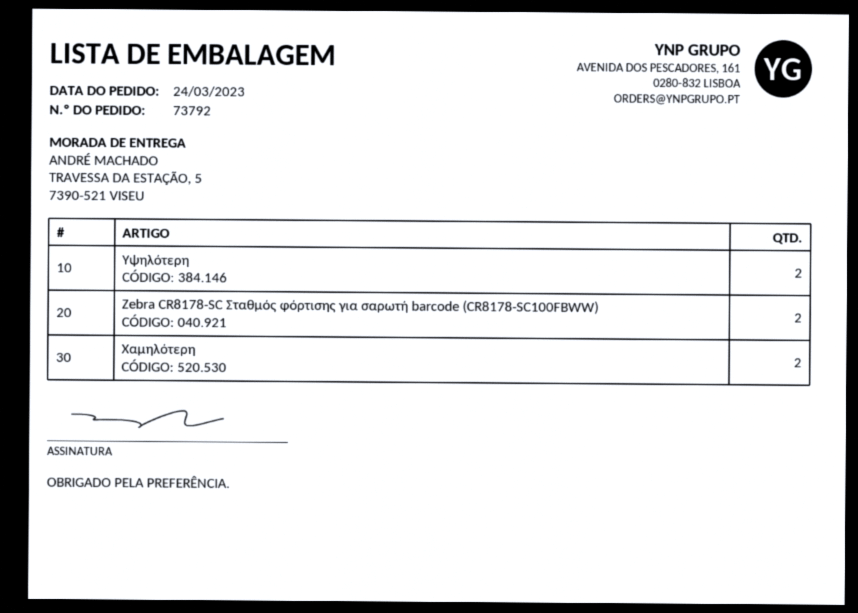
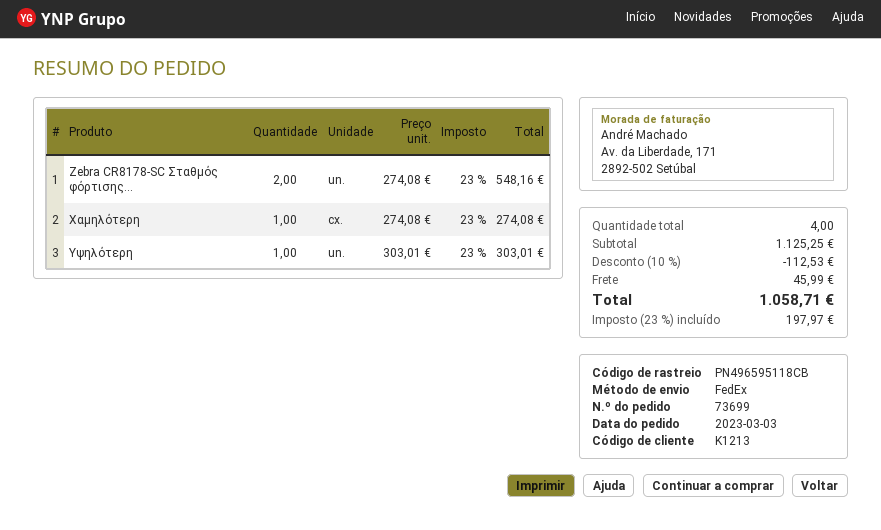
order number: 73792 -> 73699
order date: 2023-03-24 -> 2023-03-03
Υψηλότερη: 2 -> 1
Χαμηλότερη: 2 -> 1

